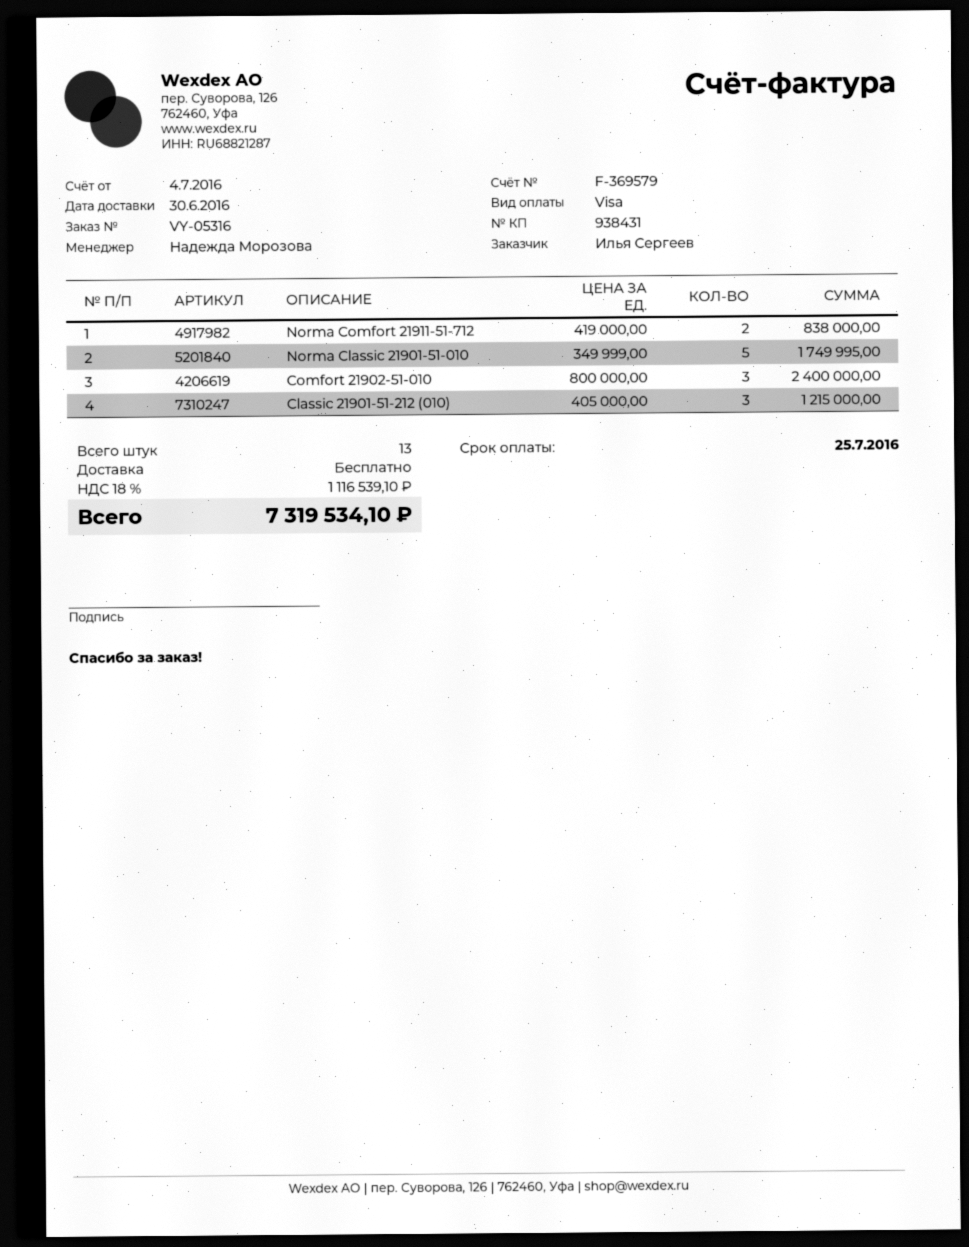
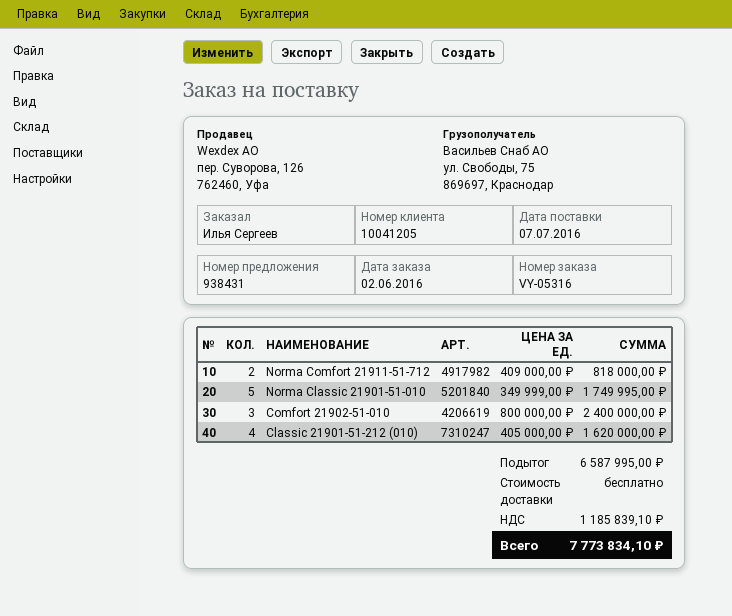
delivery date: 2016-06-30 -> 2016-07-07
Norma Comfort 21911-51-712: 2 x 419000.00 = 838000.00 -> 2 x 409000.00 = 818000.00
Classic 21901-51-212 (010): 3 x 405000.00 = 1215000.00 -> 4 x 405000.00 = 1620000.00
tax: 1116539.10 -> 1185839.10
total: 7319534.10 -> 7773834.10

